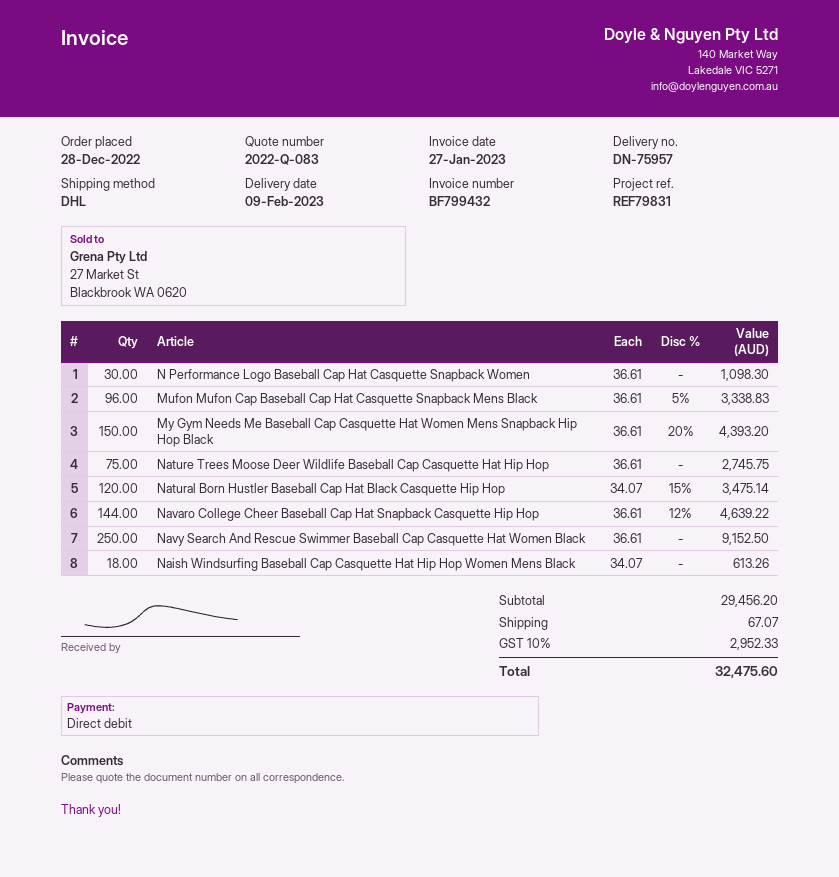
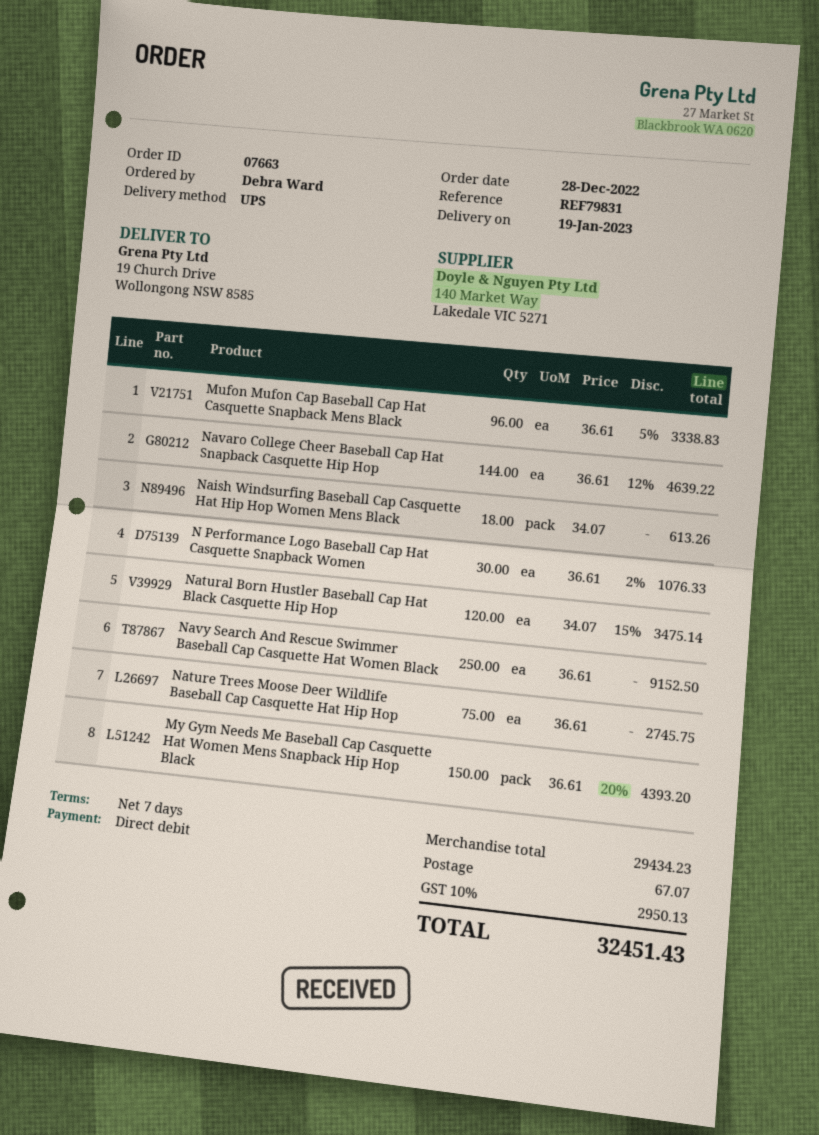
delivery date: 2023-02-09 -> 2023-01-19
shipping method: DHL -> UPS
N Performance Logo Baseball Cap Hat Casquette Snapback Women: 30 x 36.61 = 1098.30 -> 30 x 36.61 - 2% = 1076.33
subtotal: 29456.20 -> 29434.23
tax: 10% = 2952.33 -> 10% = 2950.13
total: 32475.60 -> 32451.43

